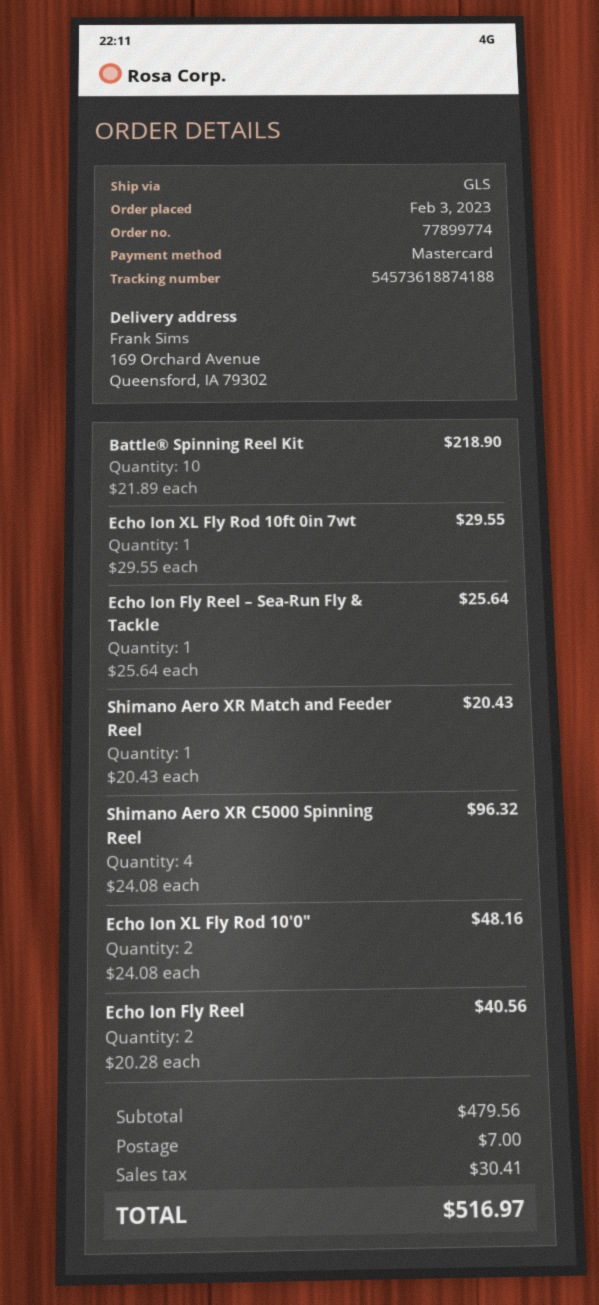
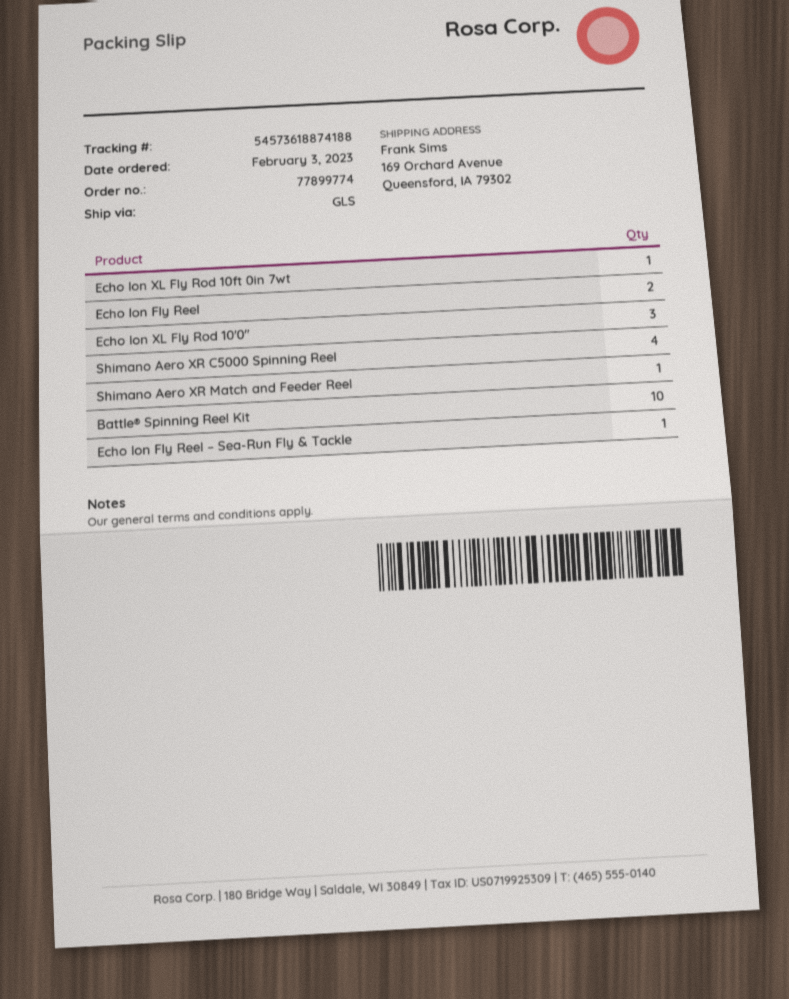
Echo Ion XL Fly Rod 10'0": 2 -> 3

